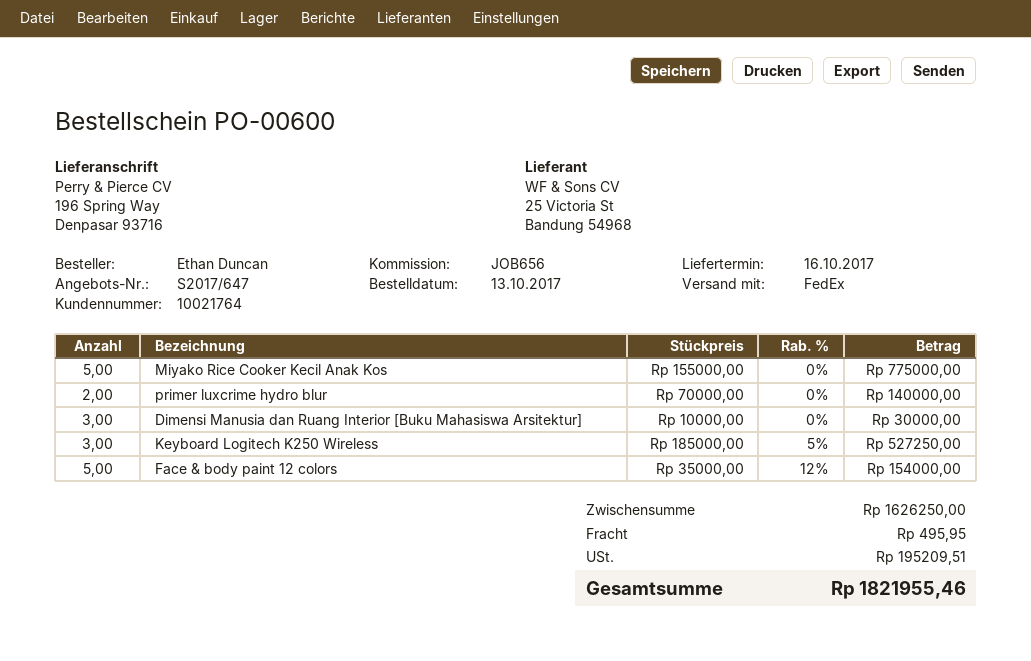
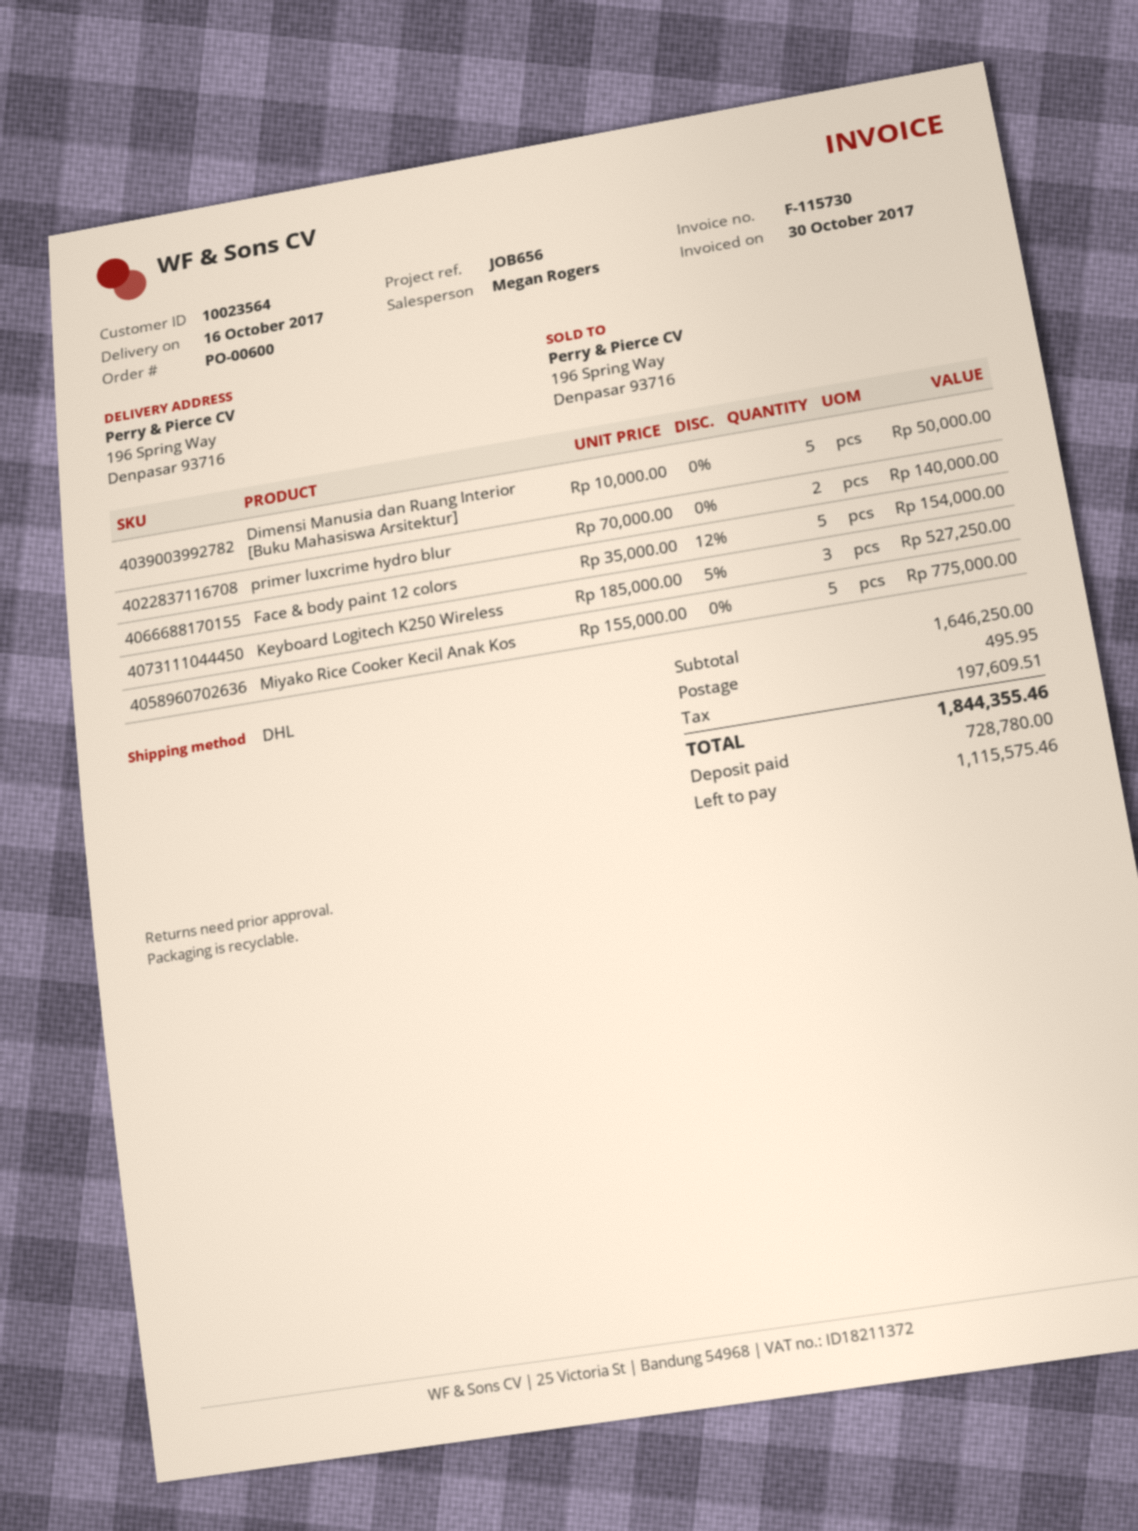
customer number: 10021764 -> 10023564
shipping method: FedEx -> DHL
Dimensi Manusia dan Ruang Interior [Buku Mahasiswa Arsitektur]: 3 x 10000.00 = 30000.00 -> 5 x 10000.00 = 50000.00
subtotal: 1626250.00 -> 1646250.00
tax: 195209.51 -> 197609.51
total: 1821955.46 -> 1844355.46

